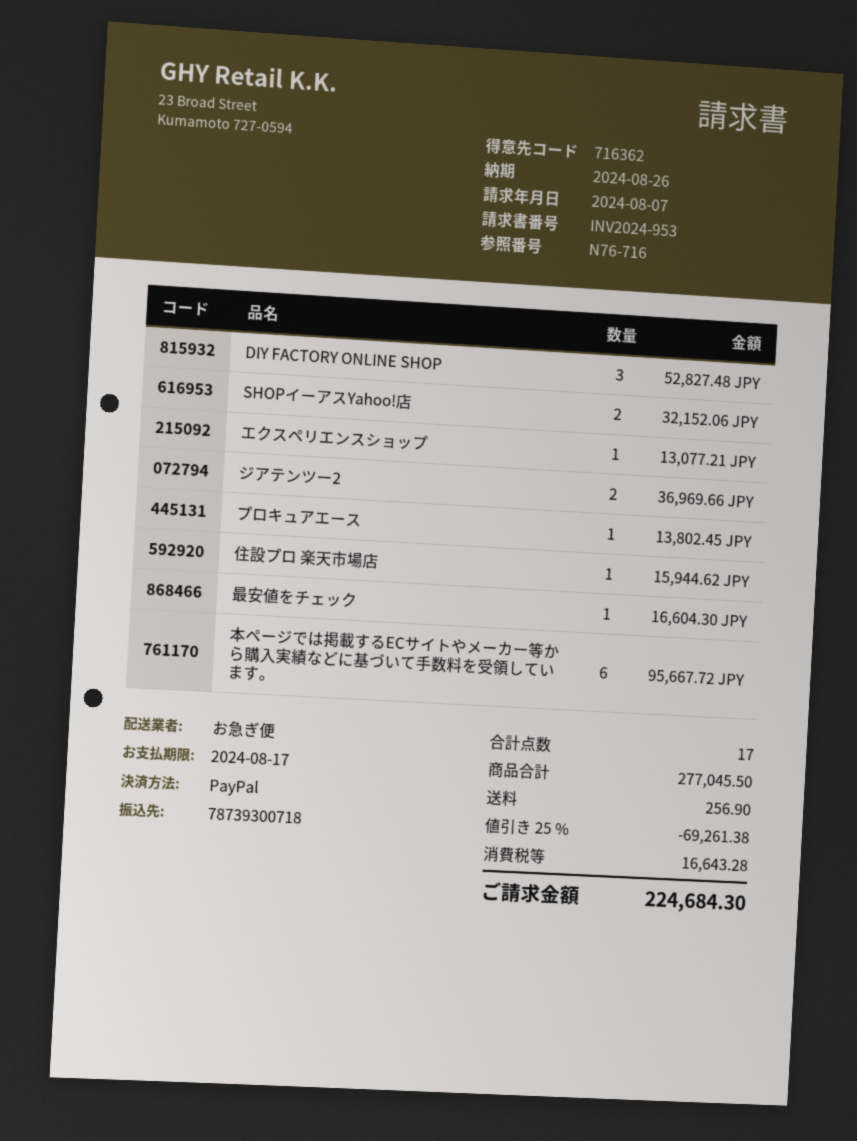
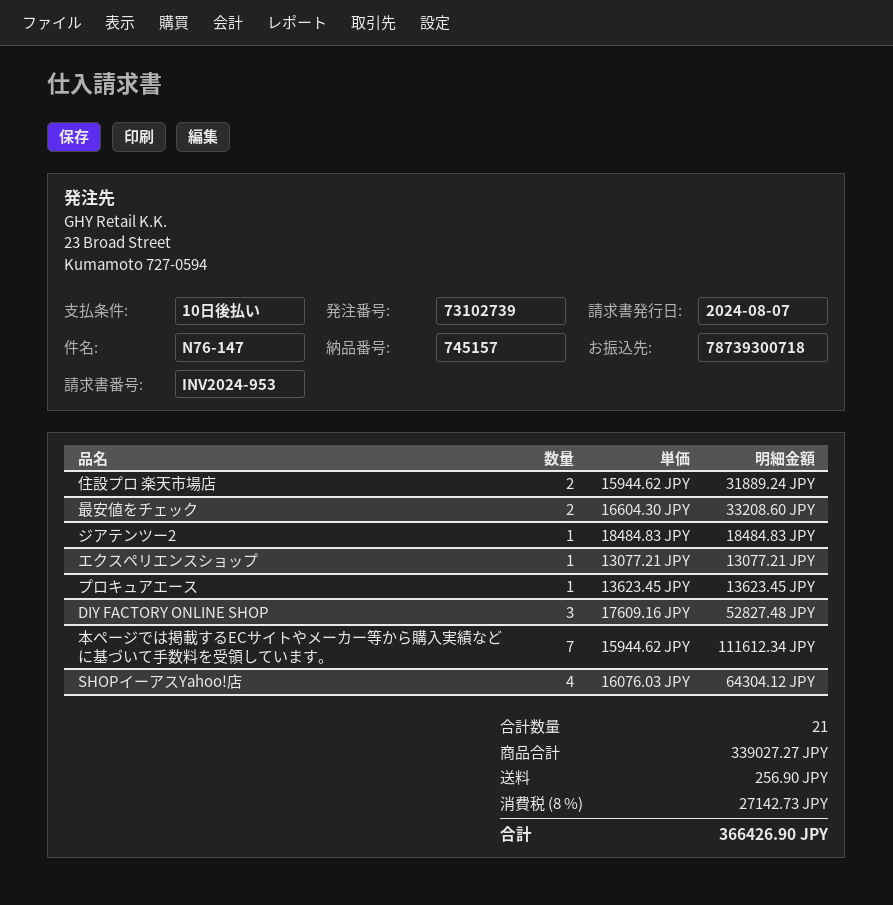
reference: N76-716 -> N76-147
SHOPイーアスYahoo!店: 2 for 32152.06 -> 4 for 64304.12
ジアテンツー2: 2 for 36969.66 -> 1 for 18484.83
プロキュアエース: 1 for 13802.45 -> 1 for 13623.45
住設プロ 楽天市場店: 1 for 15944.62 -> 2 for 31889.24
最安値をチェック: 1 for 16604.30 -> 2 for 33208.60
本ページでは掲載するECサイトやメーカー等から購入実績などに基づいて手数料を受領しています。: 6 for 95667.72 -> 7 for 111612.34
total quantity: 17 -> 21
subtotal: 277045.50 -> 339027.27
discount: 25% = 69261.38 -> none
tax: 16643.28 -> 27142.73
total: 224684.30 -> 366426.90

